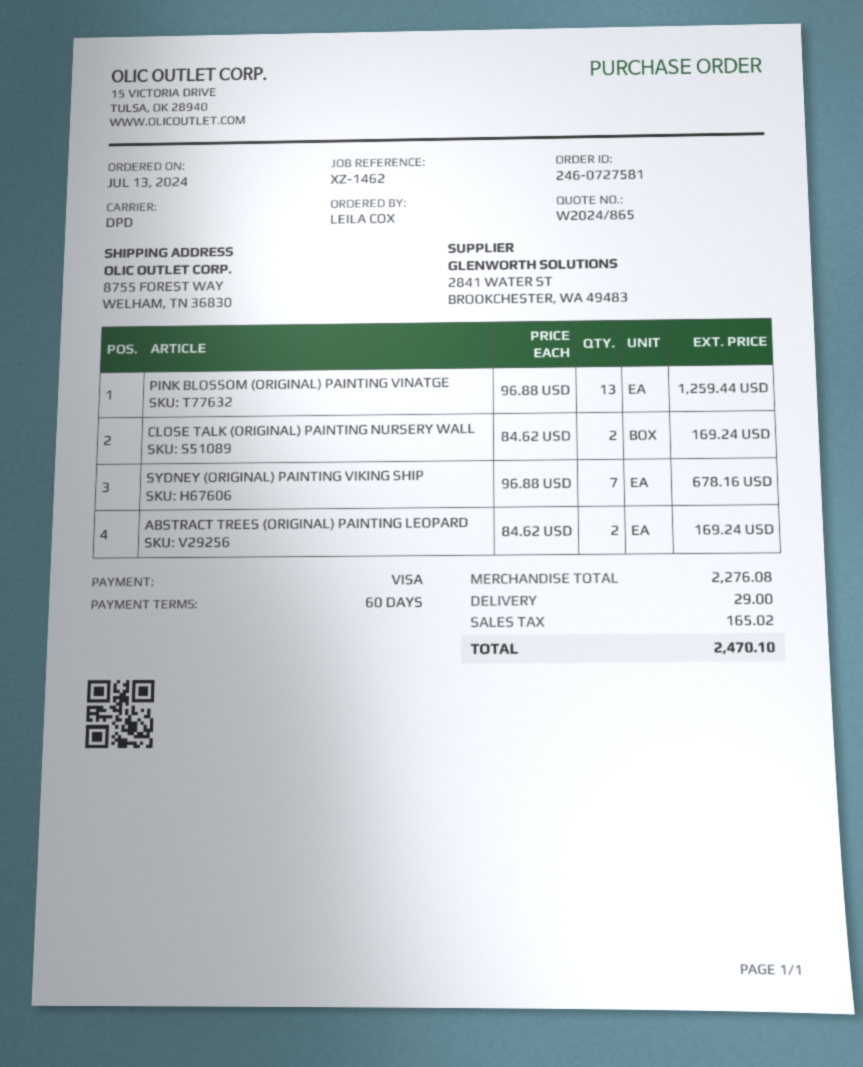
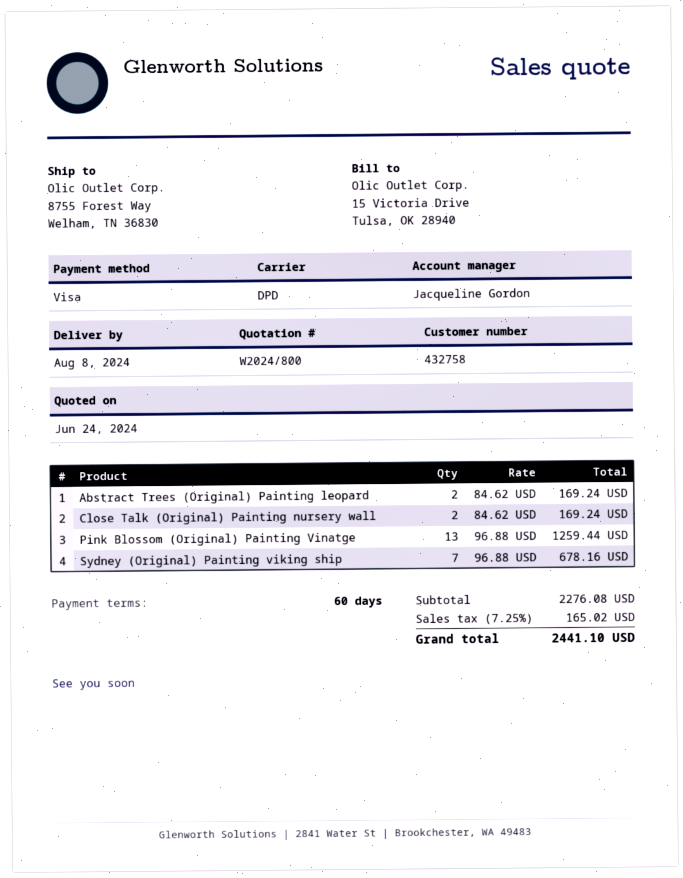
quote number: W2024/865 -> W2024/800
shipping: 29.00 -> none
total: 2470.10 -> 2441.10

